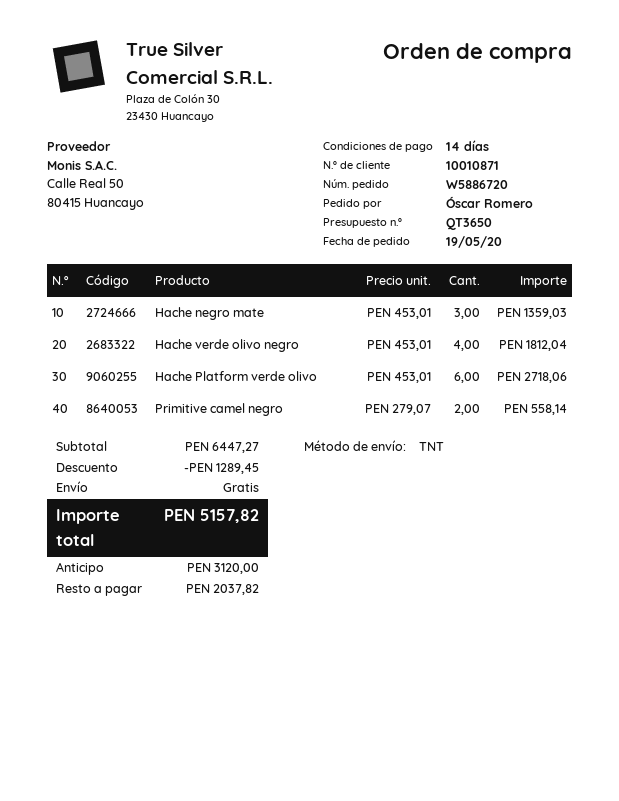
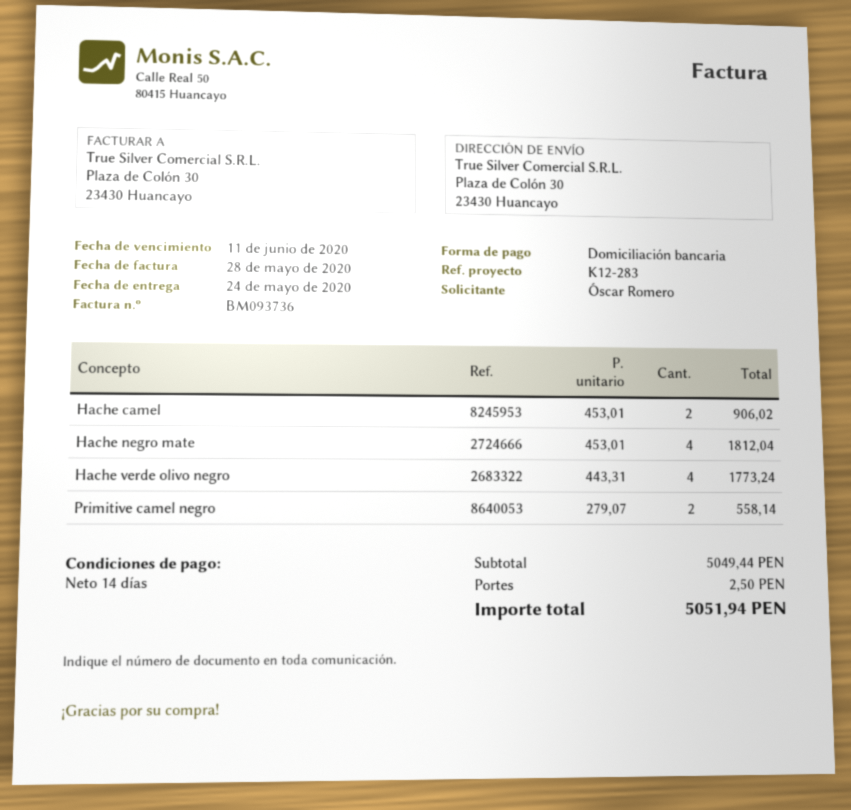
Hache negro mate: 3 x 453.01 = 1359.03 -> 4 x 453.01 = 1812.04
Hache verde olivo negro: 4 x 453.01 = 1812.04 -> 4 x 443.31 = 1773.24
Hache Platform verde olivo: 6 x 453.01 = 2718.06 -> none
Hache camel: none -> 2 x 453.01 = 906.02
subtotal: 6447.27 -> 5049.44
discount: 1289.45 -> none
shipping: 0.00 -> 2.50
total: 5157.82 -> 5051.94

